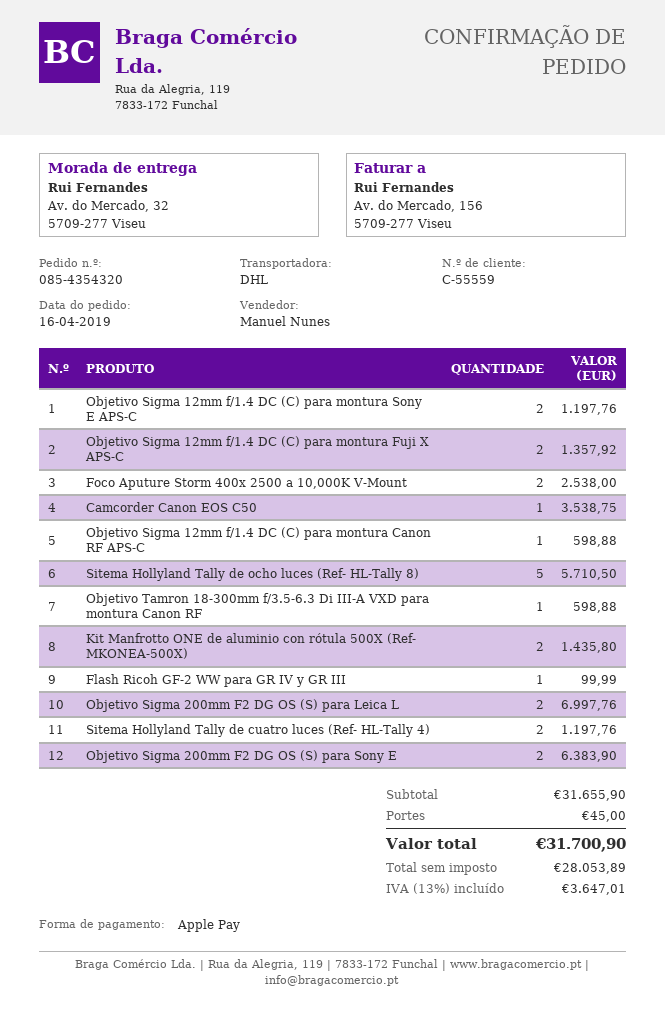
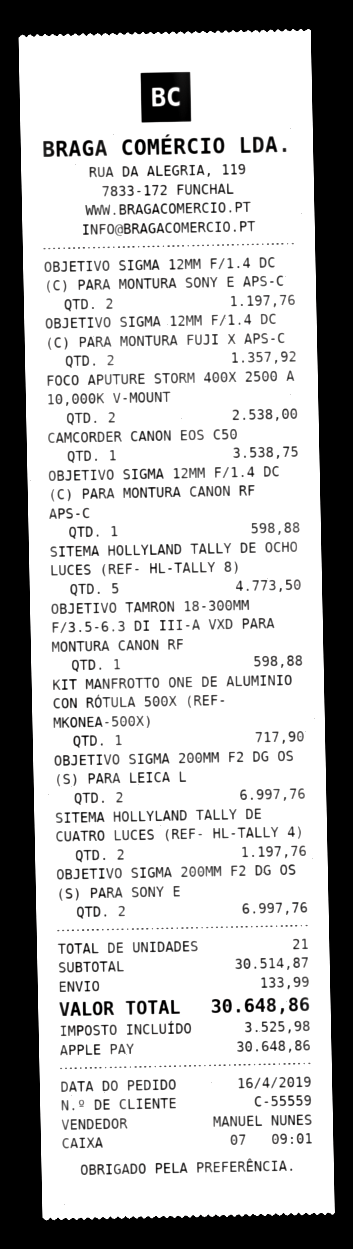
Sitema Hollyland Tally de ocho luces (Ref- HL-Tally 8): 5 for 5710.50 -> 5 for 4773.50
Kit Manfrotto ONE de aluminio con rótula 500X (Ref- MKONEA-500X): 2 for 1435.80 -> 1 for 717.90
Flash Ricoh GF-2 WW para GR IV y GR III: 1 for 99.99 -> none
Objetivo Sigma 200mm F2 DG OS (S) para Sony E: 2 for 6383.90 -> 2 for 6997.76
subtotal: 31655.90 -> 30514.87
shipping: 45.00 -> 133.99
tax: 3647.01 -> 3525.98
total: 31700.90 -> 30648.86

